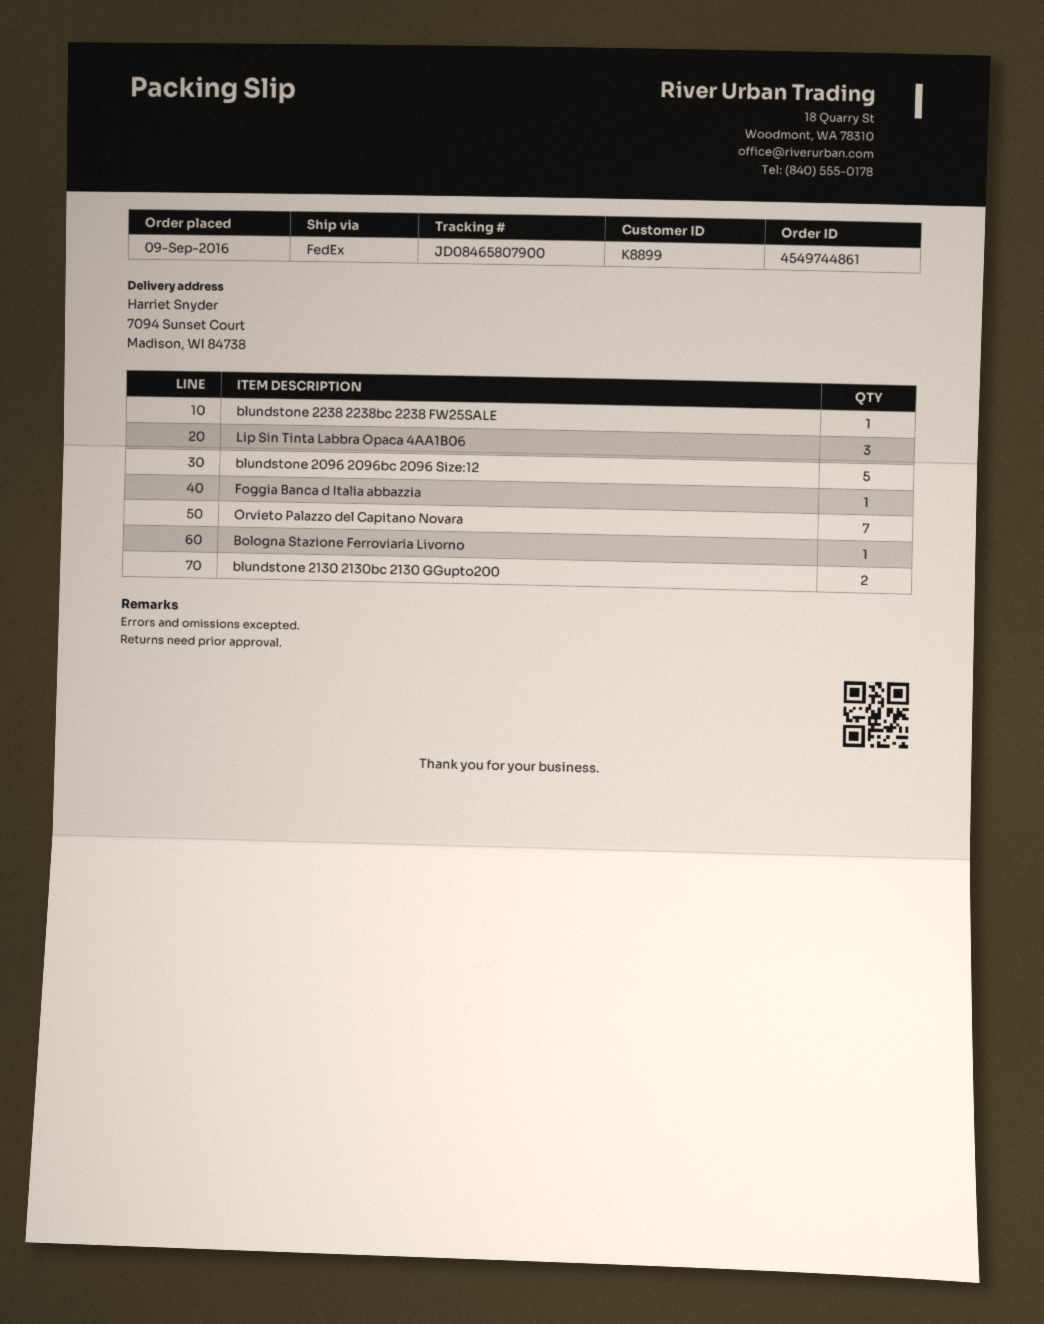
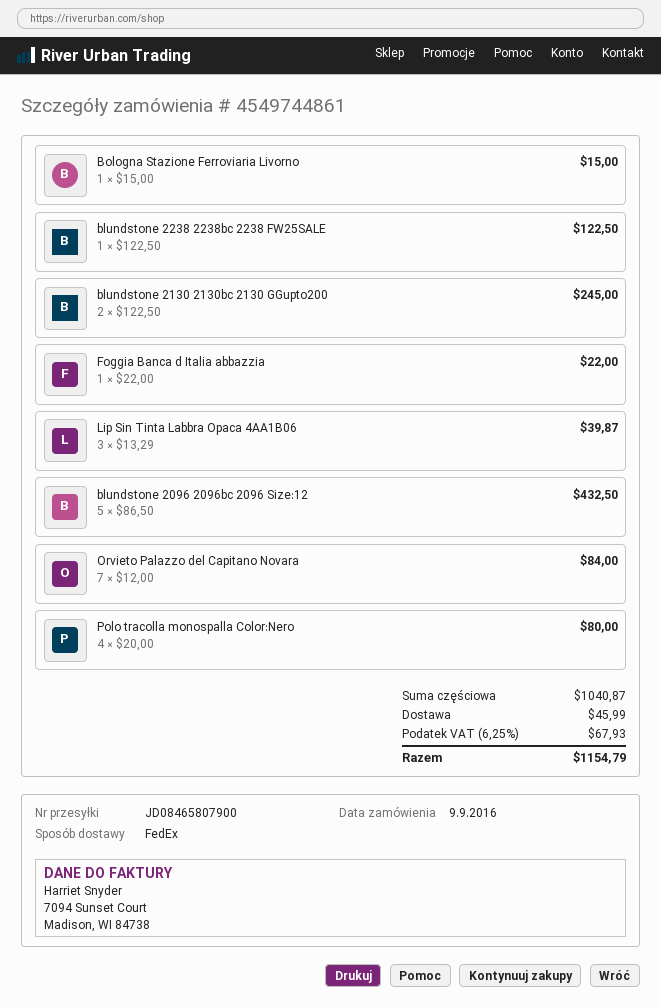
Polo tracolla monospalla Color:Nero: none -> 4

